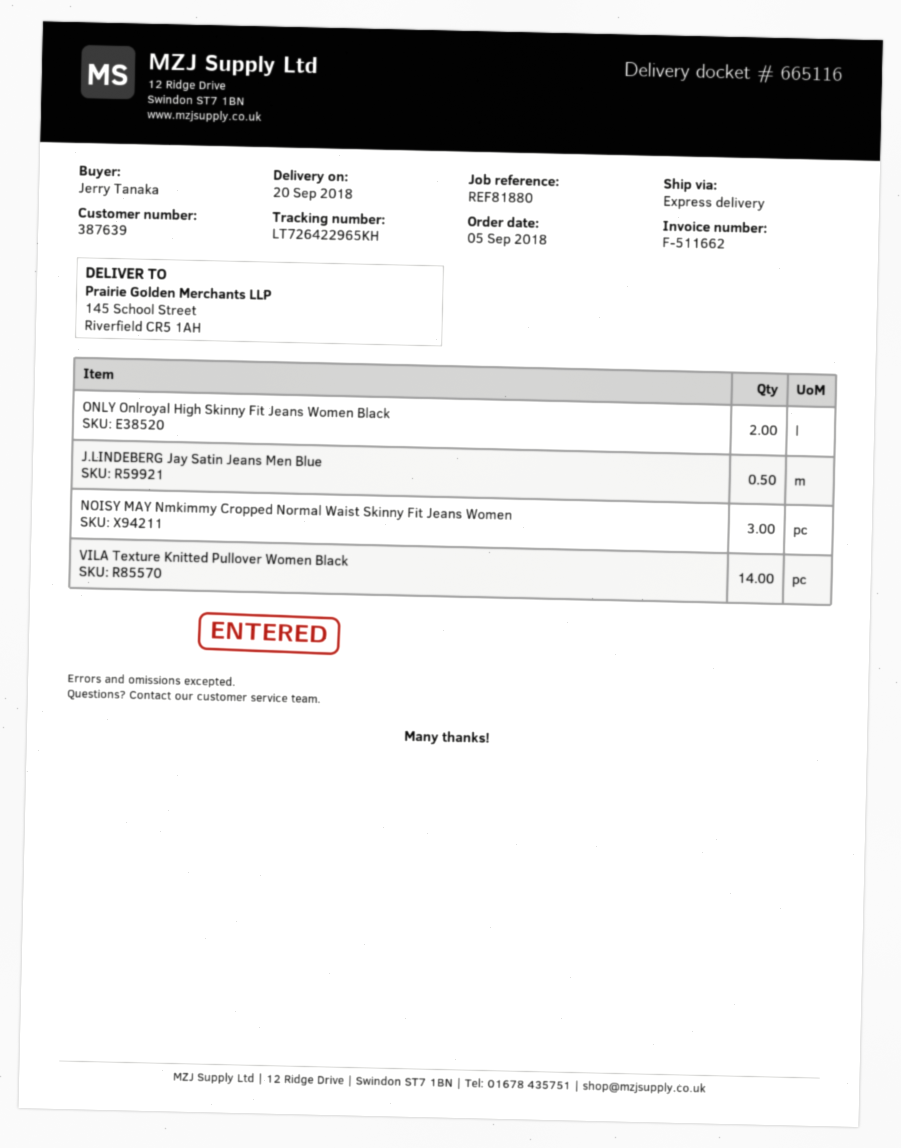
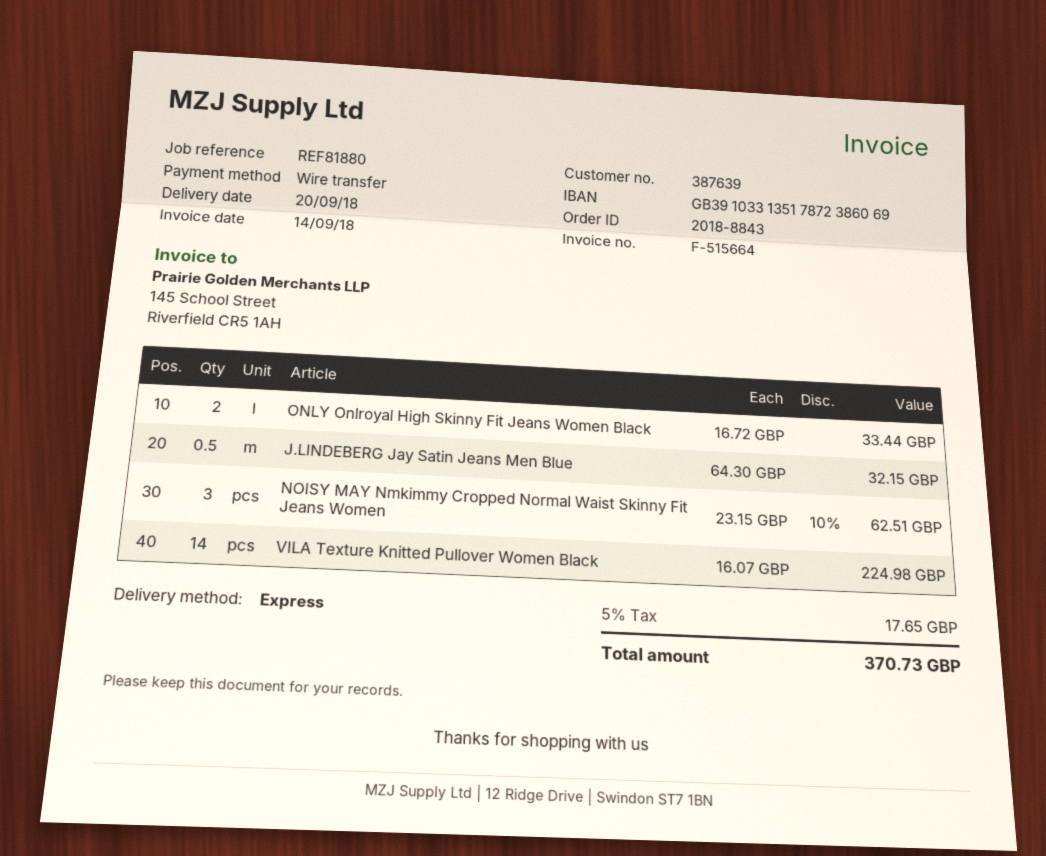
invoice number: F-511662 -> F-515664

